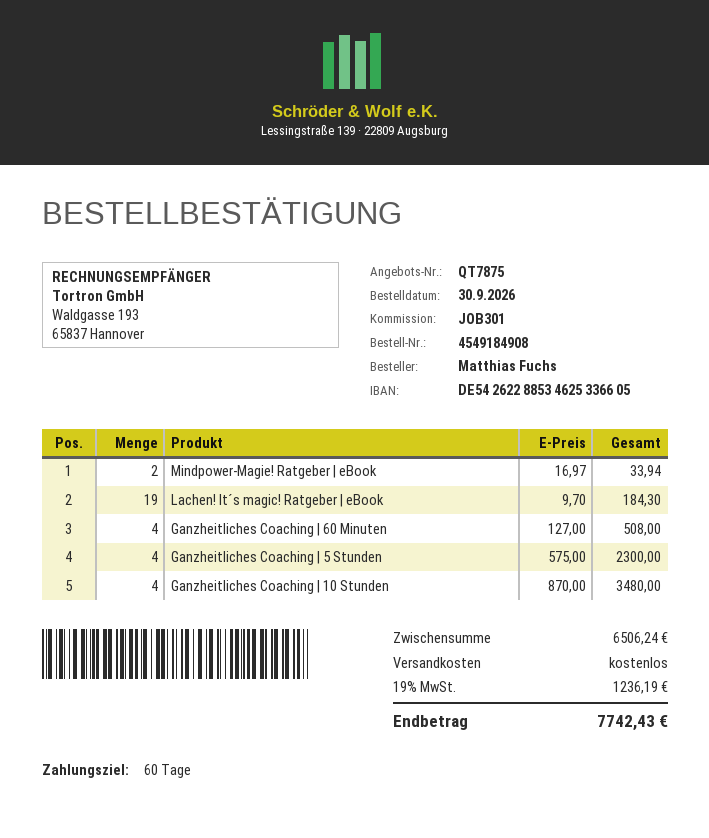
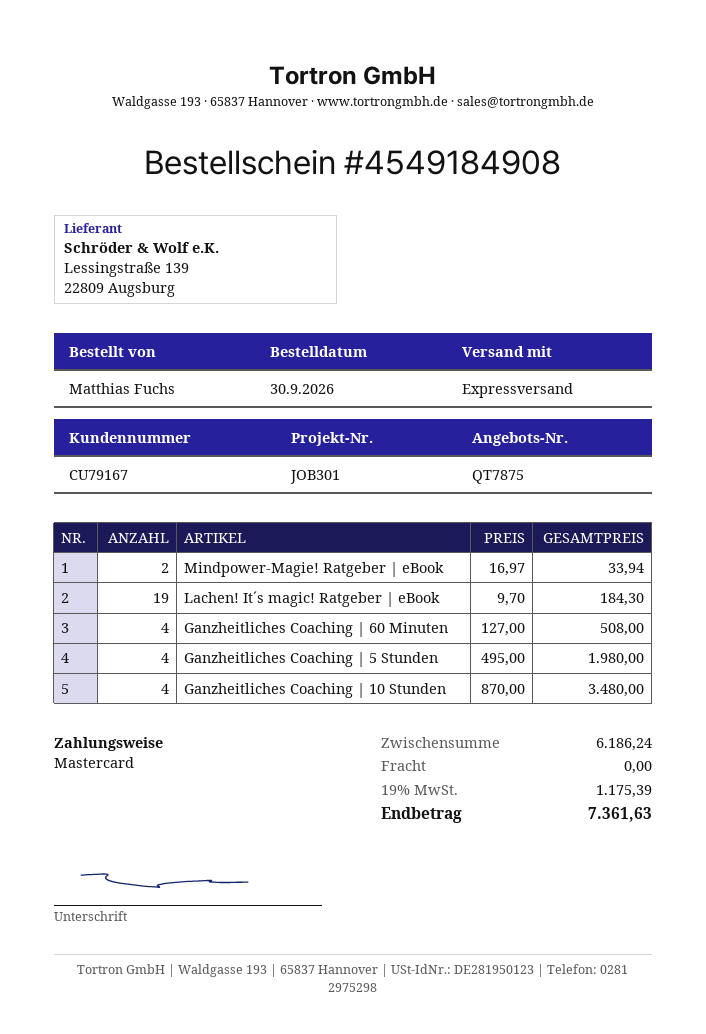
Ganzheitliches Coaching | 5 Stunden: 4 x 575.00 = 2300.00 -> 4 x 495.00 = 1980.00
subtotal: 6506.24 -> 6186.24
tax: 19% = 1236.19 -> 19% = 1175.39
total: 7742.43 -> 7361.63

